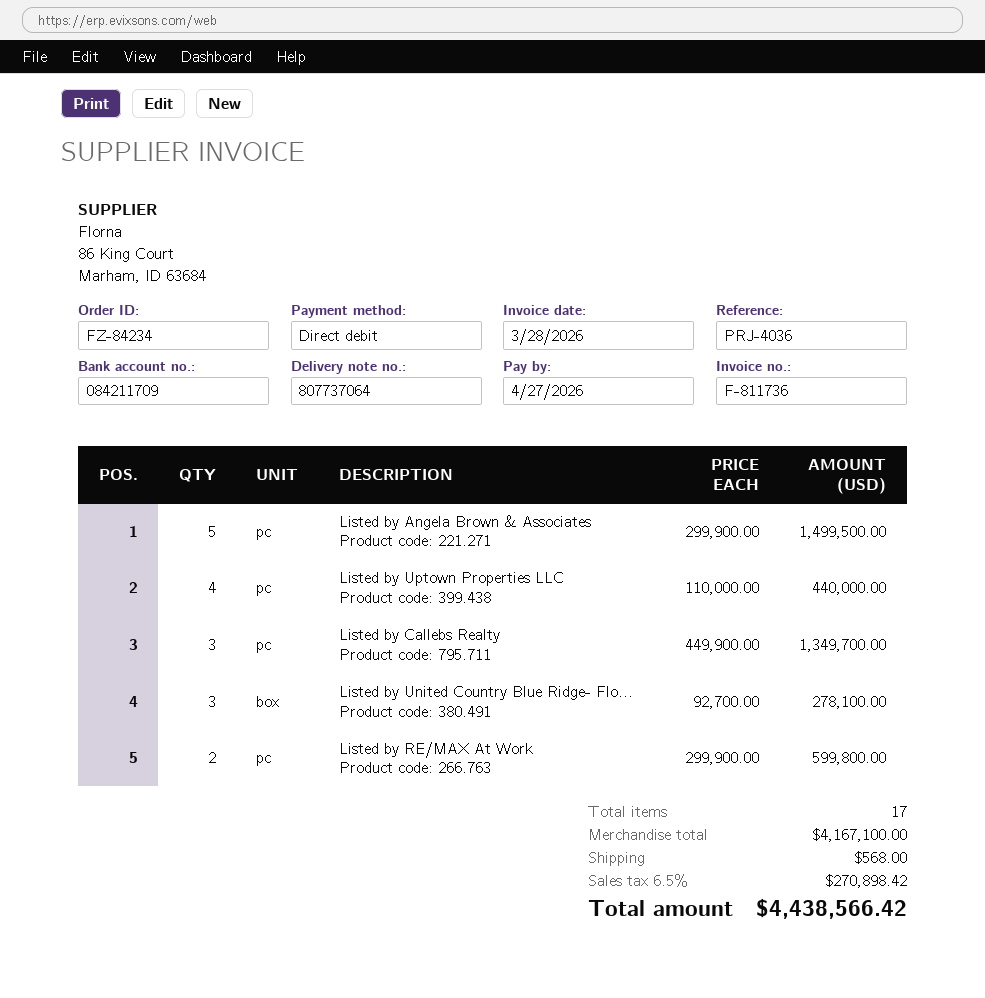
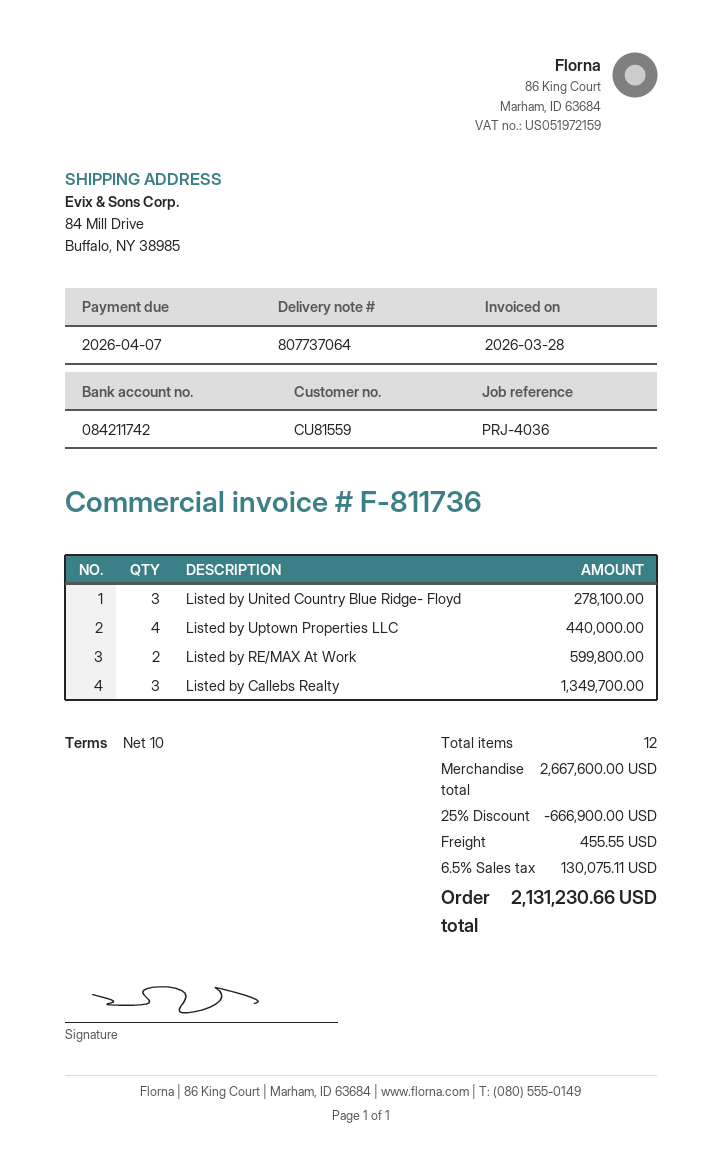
due date: 2026-04-27 -> 2026-04-07
bank account: 084211709 -> 084211742
Listed by Angela Brown & Associates: 5 for 1499500.00 -> none
total quantity: 17 -> 12
subtotal: 4167100.00 -> 2667600.00
discount: none -> 25% = 666900.00
shipping: 568.00 -> 455.55
tax: 6.5% = 270898.42 -> 6.5% = 130075.11
total: 4438566.42 -> 2131230.66

